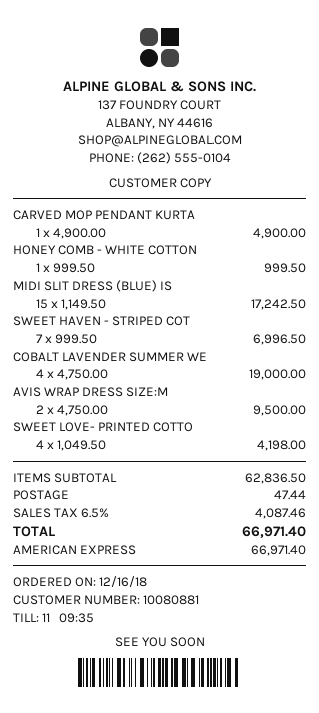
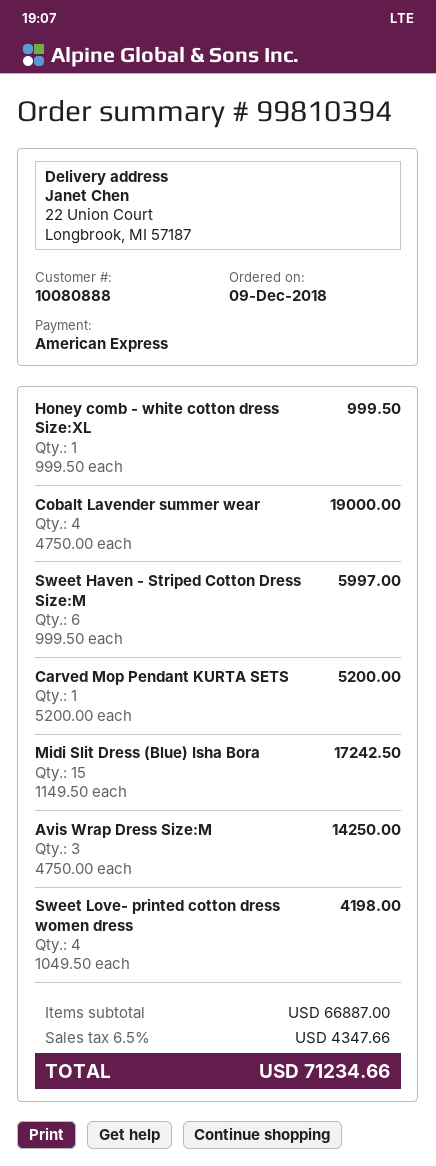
order date: 2018-12-16 -> 2018-12-09
customer number: 10080881 -> 10080888
CARVED MOP PENDANT KURTA: 1 x 4900.00 = 4900.00 -> 1 x 5200.00 = 5200.00
SWEET HAVEN - STRIPED COT: 7 x 999.50 = 6996.50 -> 6 x 999.50 = 5997.00
AVIS WRAP DRESS SIZE:M: 2 x 4750.00 = 9500.00 -> 3 x 4750.00 = 14250.00
subtotal: 62836.50 -> 66887.00
shipping: 47.44 -> none
tax: 6.5% = 4087.46 -> 6.5% = 4347.66
total: 66971.40 -> 71234.66

